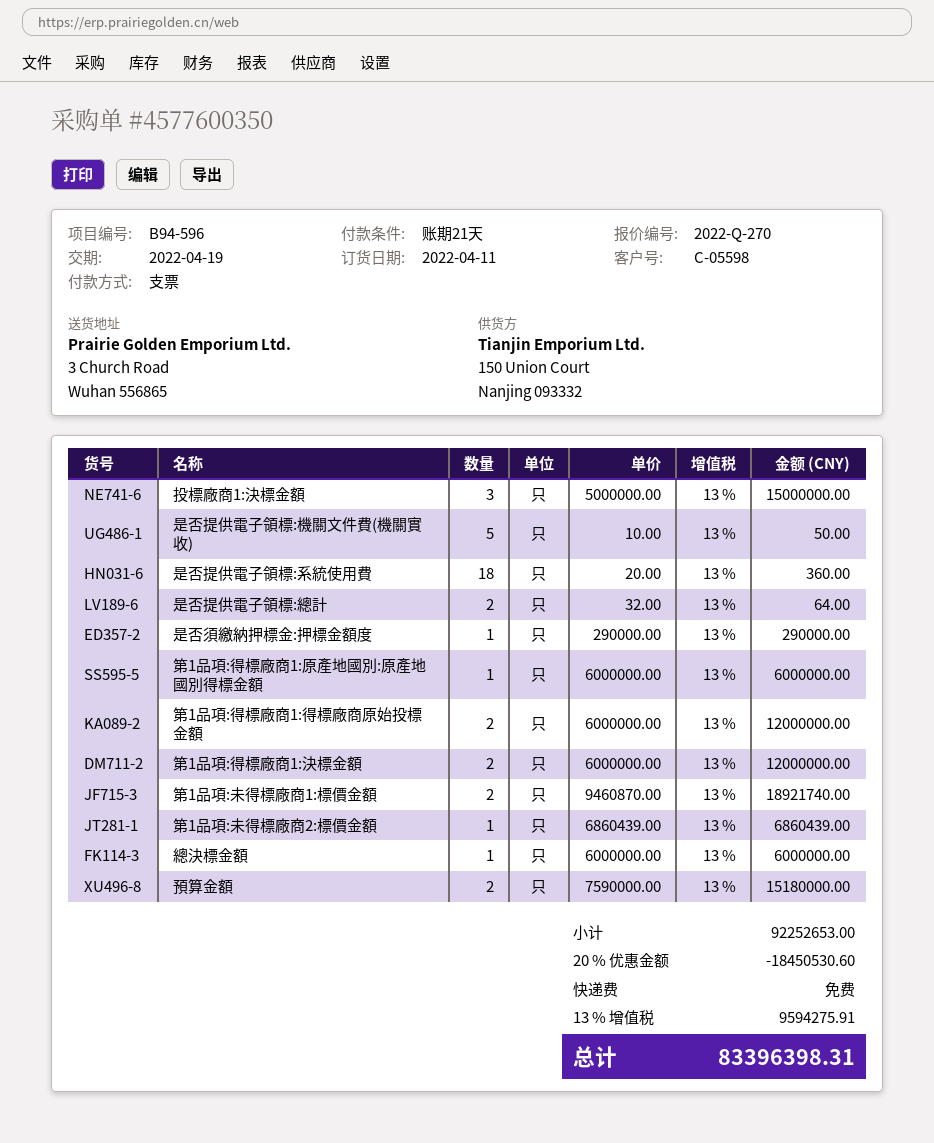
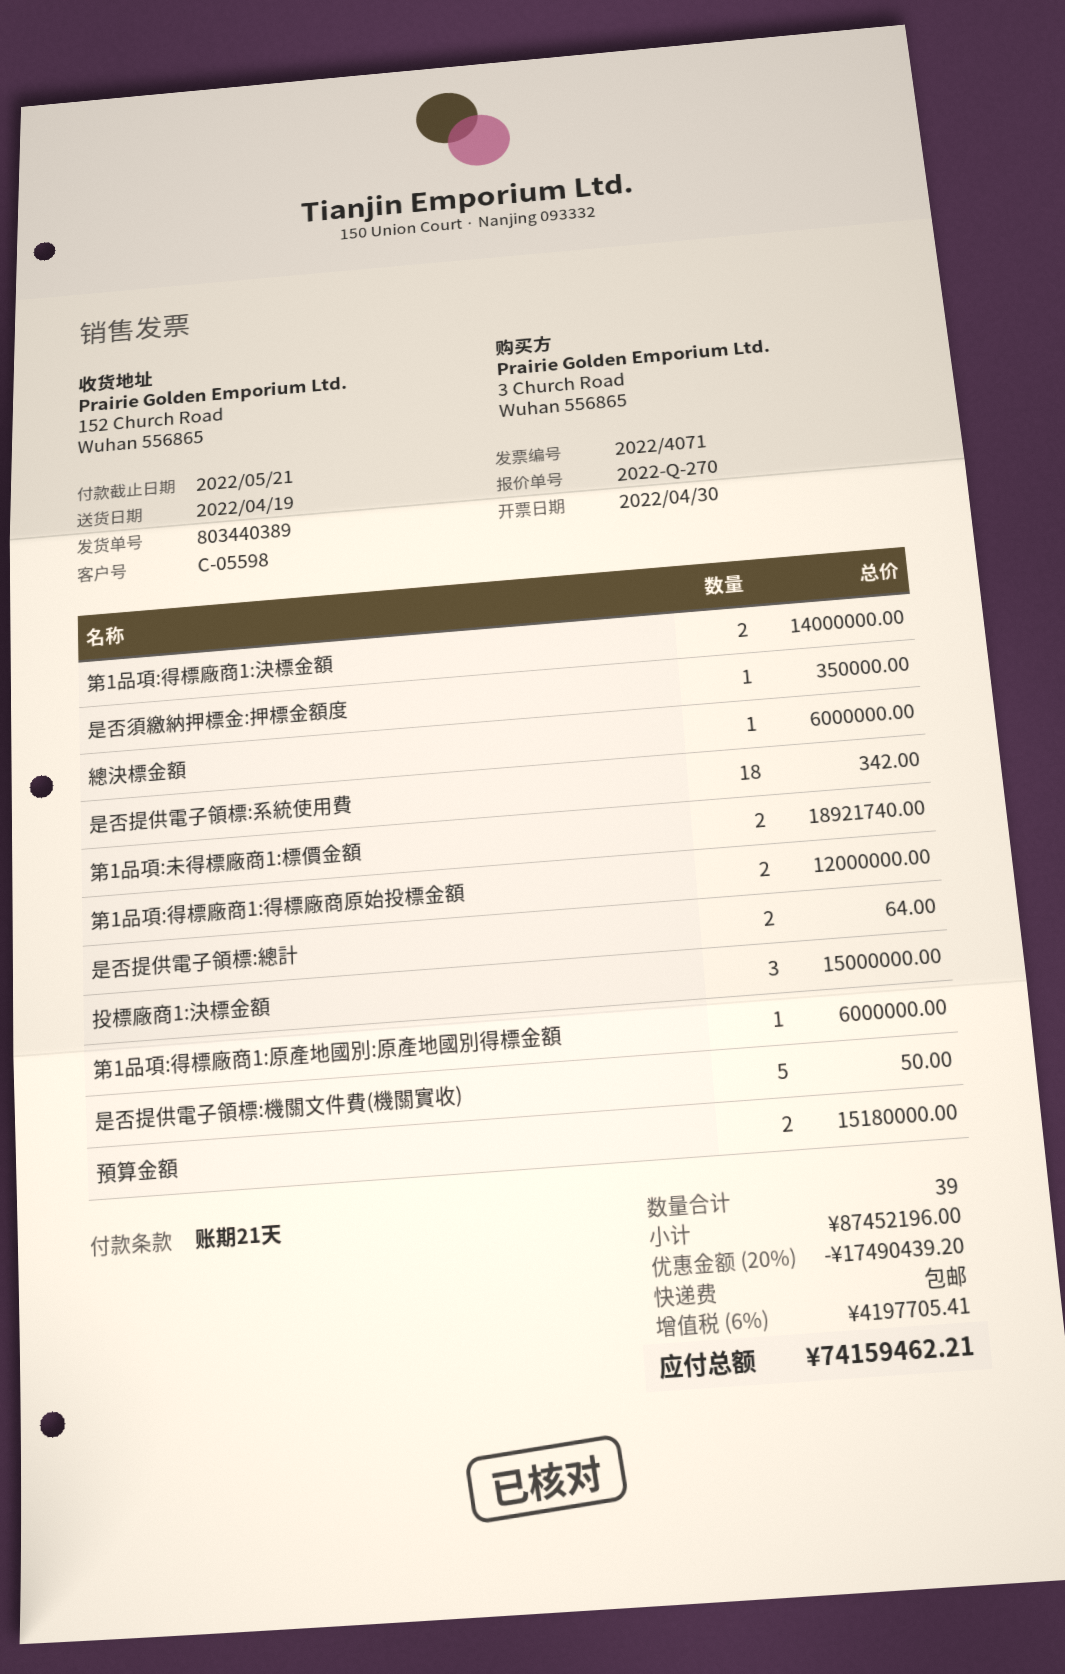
ship to: 3 Church Road, Wuhan 556865 -> 152 Church Road, Wuhan 556865
是否提供電子領標:系統使用費: 18 for 360.00 -> 18 for 342.00
是否須繳納押標金:押標金額度: 1 for 290000.00 -> 1 for 350000.00
第1品項:得標廠商1:決標金額: 2 for 12000000.00 -> 2 for 14000000.00
第1品項:未得標廠商2:標價金額: 1 for 6860439.00 -> none
subtotal: 92252653.00 -> 87452196.00
discount: 20% = 18450530.60 -> 20% = 17490439.20
tax: 13% = 9594275.91 -> 6% = 4197705.41
total: 83396398.31 -> 74159462.21

